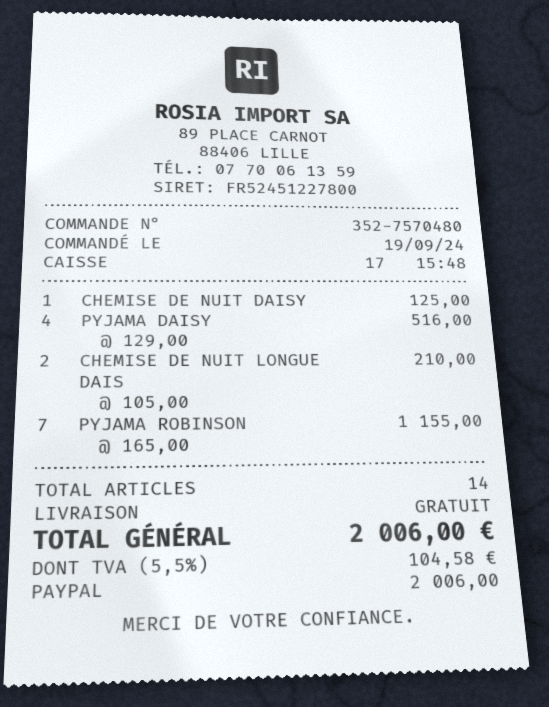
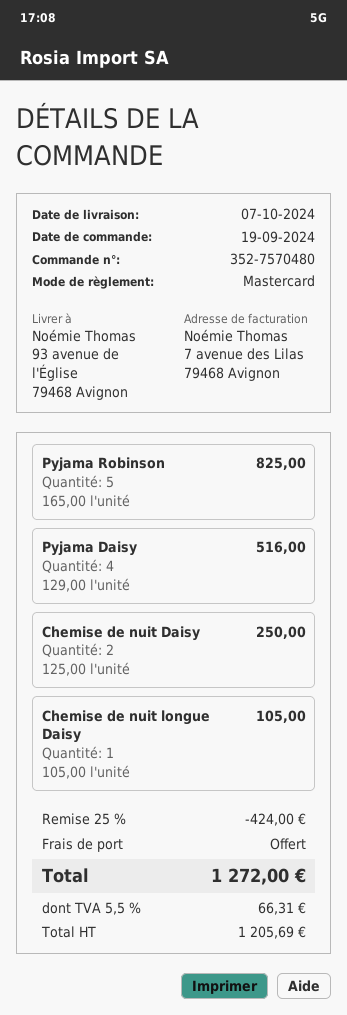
payment method: PayPal -> Mastercard
CHEMISE DE NUIT DAISY: 1 x 125.00 = 125.00 -> 2 x 125.00 = 250.00
CHEMISE DE NUIT LONGUE DAIS: 2 x 105.00 = 210.00 -> 1 x 105.00 = 105.00
PYJAMA ROBINSON: 7 x 165.00 = 1155.00 -> 5 x 165.00 = 825.00
discount: none -> 25% = 424.00
tax: 5.5% = 104.58 -> 5.5% = 66.31
total: 2006.00 -> 1272.00

